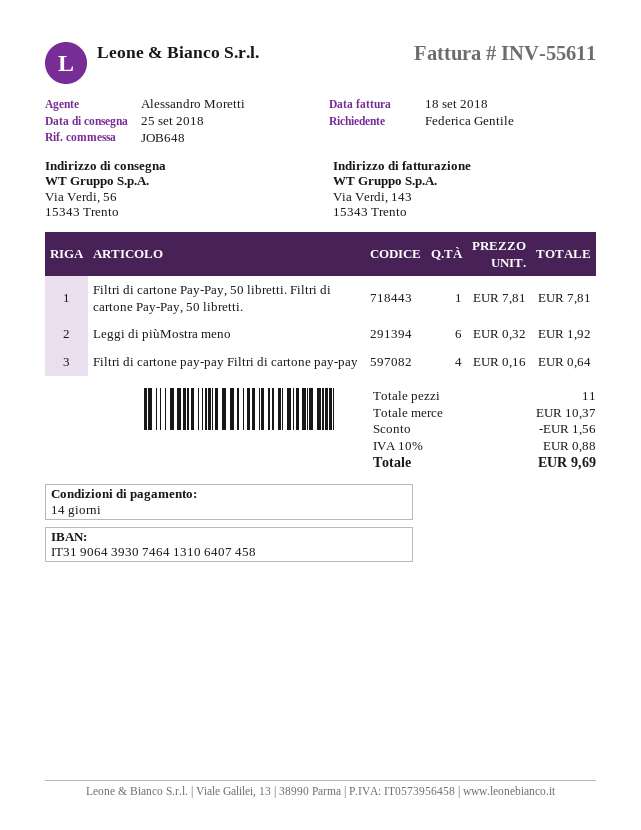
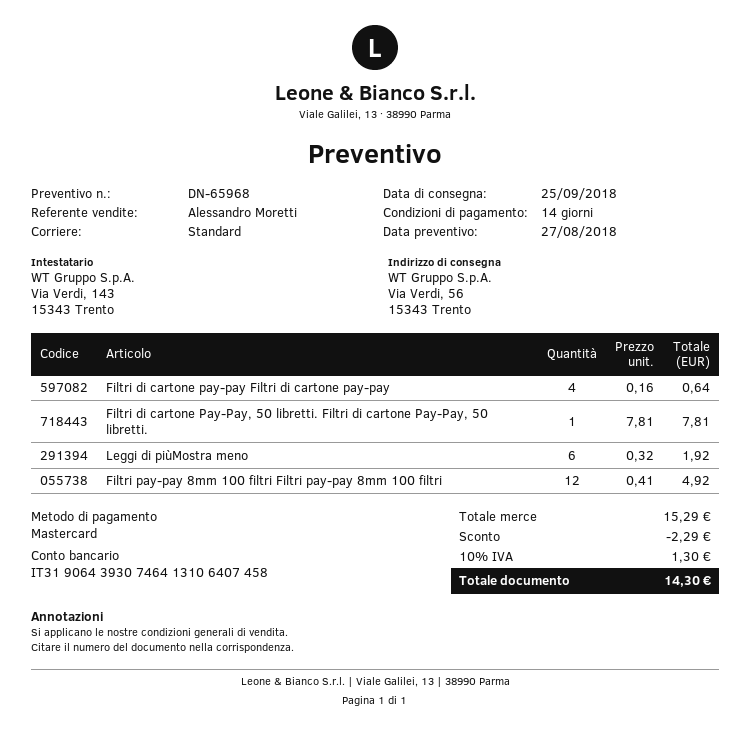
Filtri pay-pay 8mm 100 filtri Filtri pay-pay 8mm 100 filtri: none -> 12 x 0.41 = 4.92
subtotal: 10.37 -> 15.29
discount: 1.56 -> 2.29
tax: 10% = 0.88 -> 10% = 1.30
total: 9.69 -> 14.30

